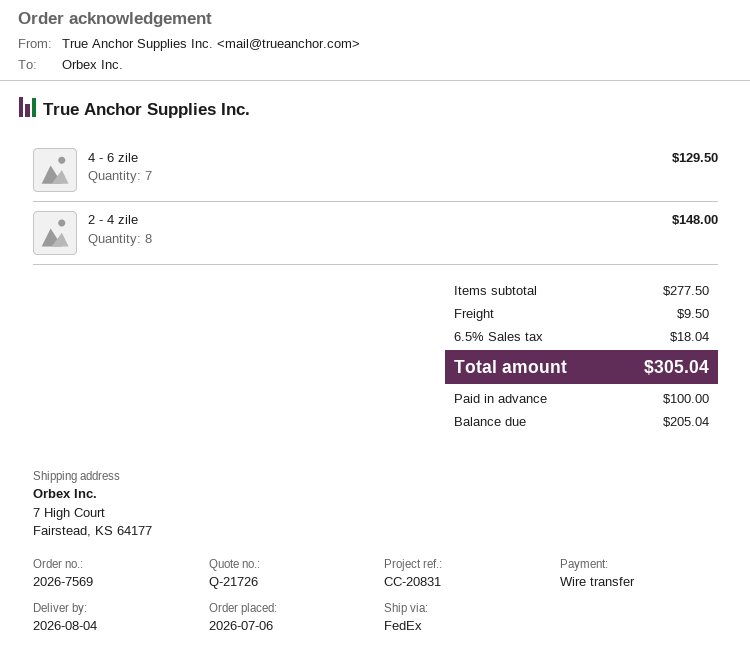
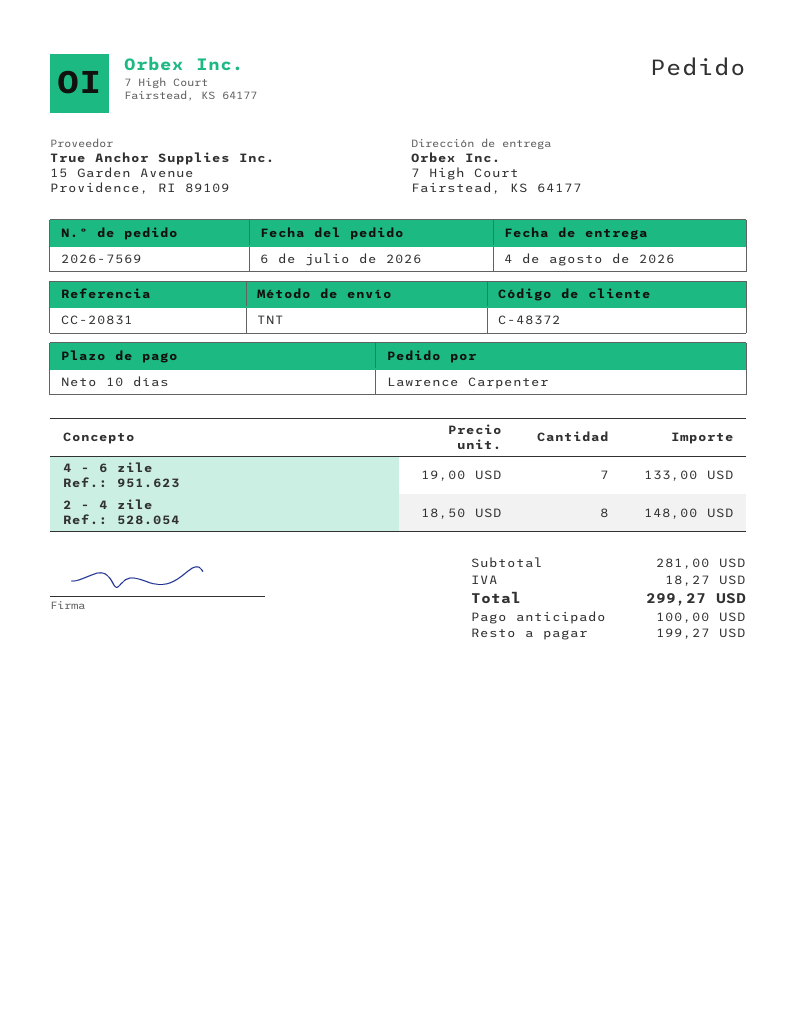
shipping method: FedEx -> TNT
4 - 6 zile: 7 for 129.50 -> 7 for 133.00
subtotal: 277.50 -> 281.00
shipping: 9.50 -> none
tax: 18.04 -> 18.27
total: 305.04 -> 299.27
balance: 205.04 -> 199.27

